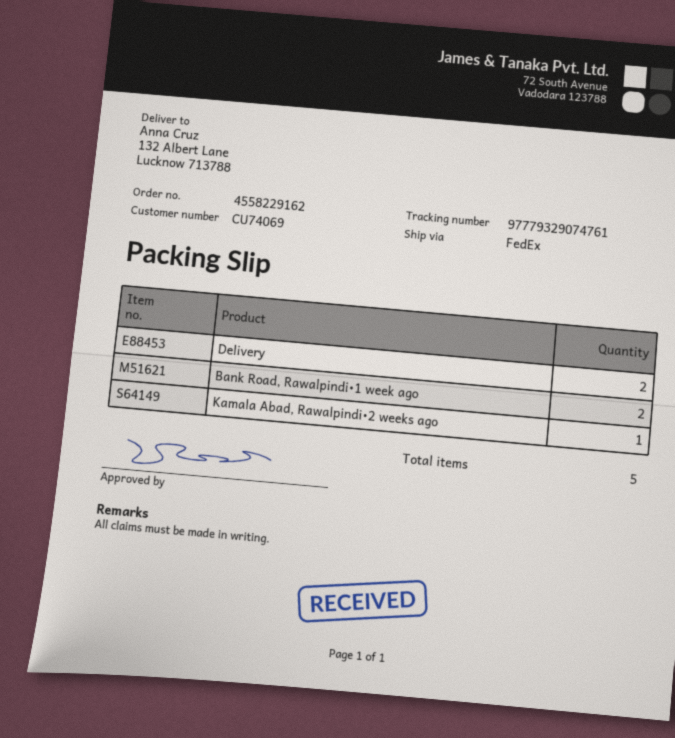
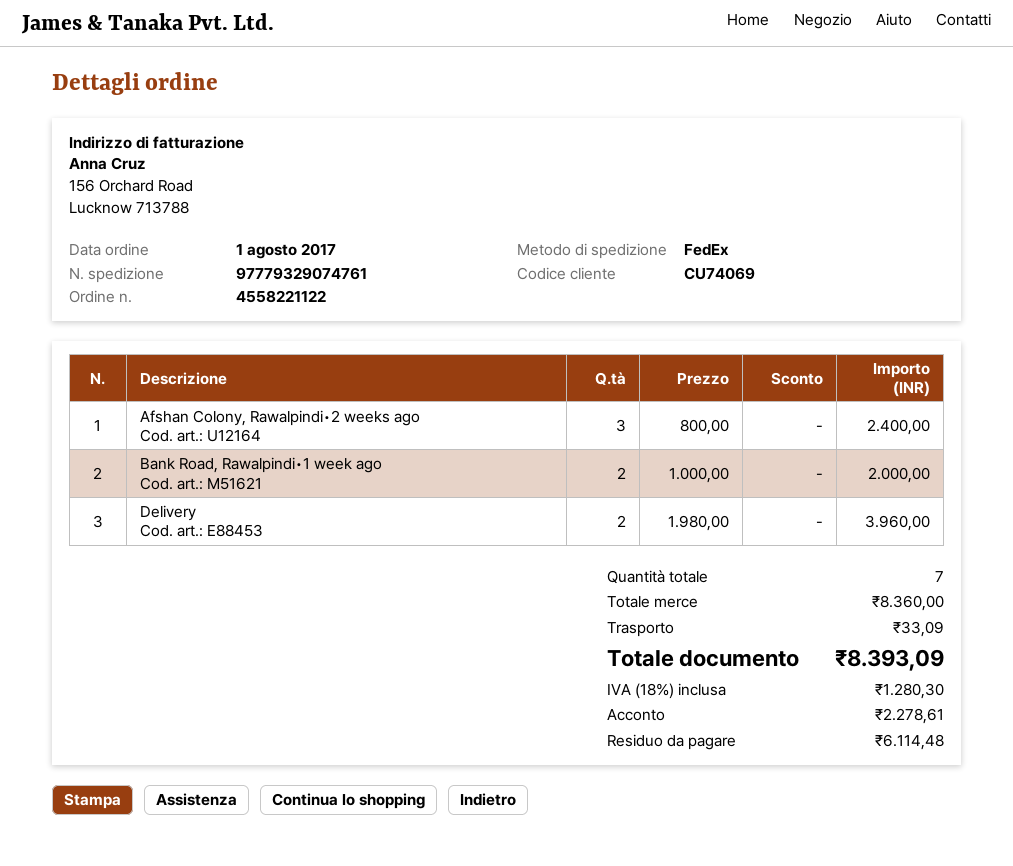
order number: 4558229162 -> 4558221122
Kamala Abad, Rawalpindi•2 weeks ago: 1 -> none
Afshan Colony, Rawalpindi•2 weeks ago: none -> 3
total quantity: 5 -> 7

